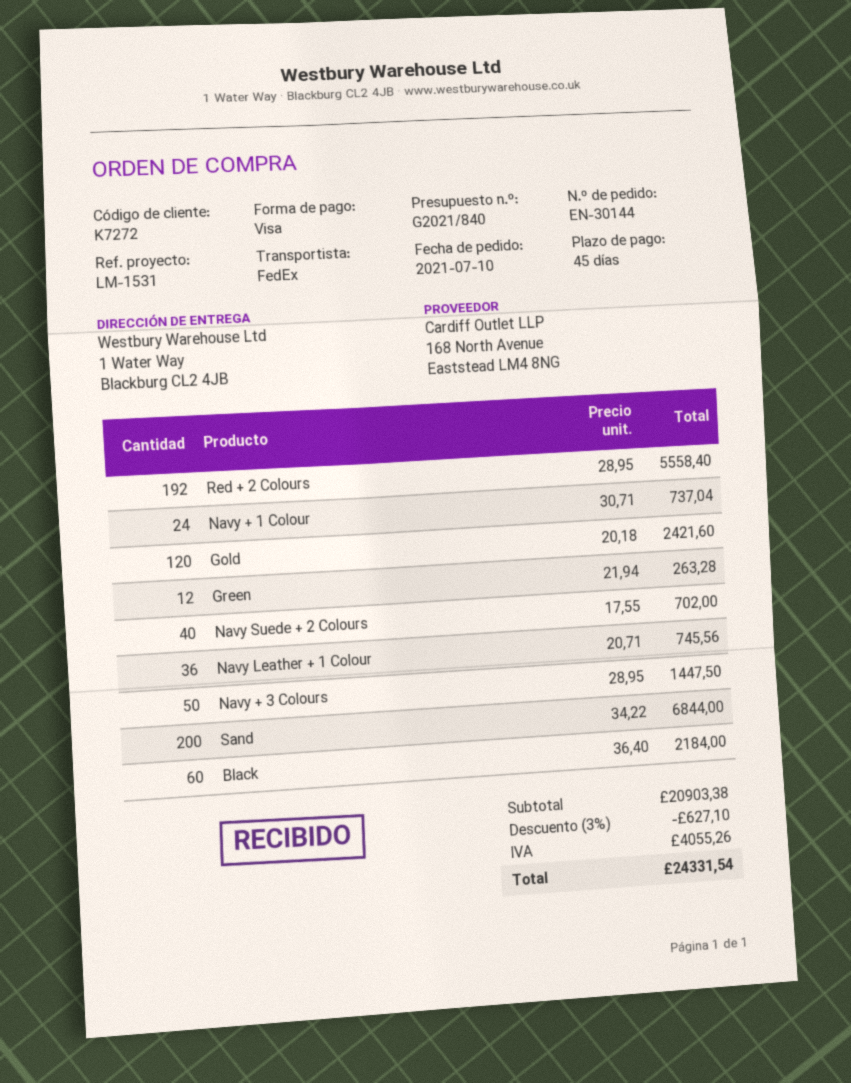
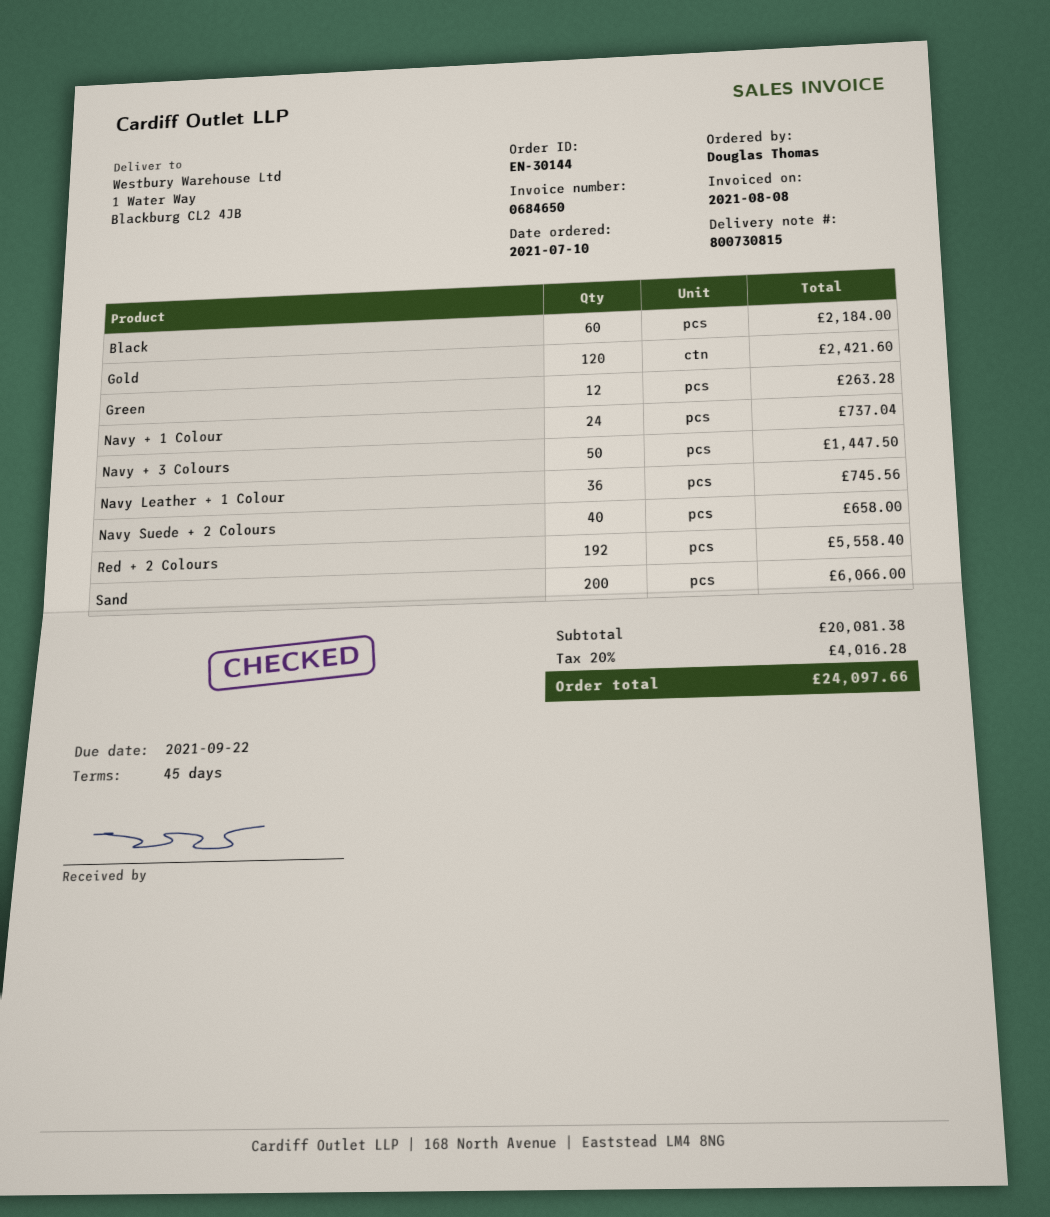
Navy Suede + 2 Colours: 40 for 702.00 -> 40 for 658.00
Sand: 200 for 6844.00 -> 200 for 6066.00
subtotal: 20903.38 -> 20081.38
discount: 3% = 627.10 -> none
tax: 4055.26 -> 4016.28
total: 24331.54 -> 24097.66

